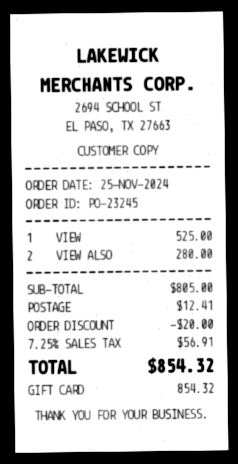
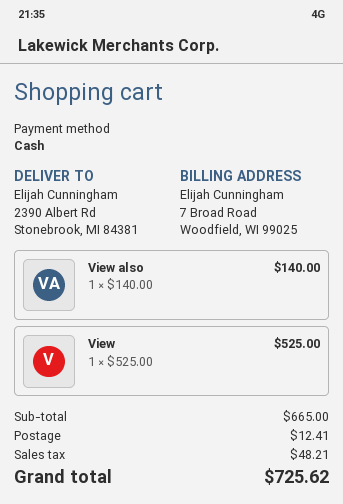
payment method: gift card -> cash
VIEW ALSO: 2 for 280.00 -> 1 for 140.00
subtotal: 805.00 -> 665.00
discount: 20.00 -> none
tax: 56.91 -> 48.21
total: 854.32 -> 725.62

